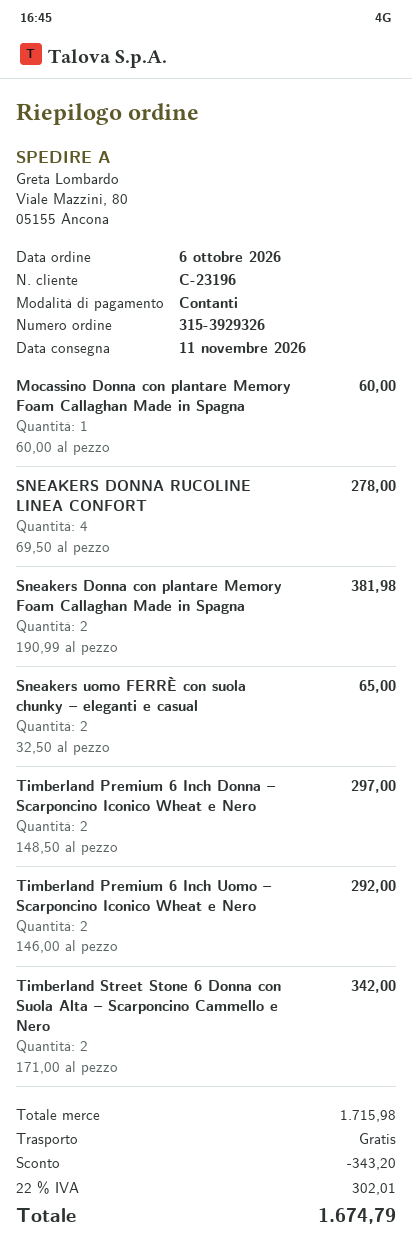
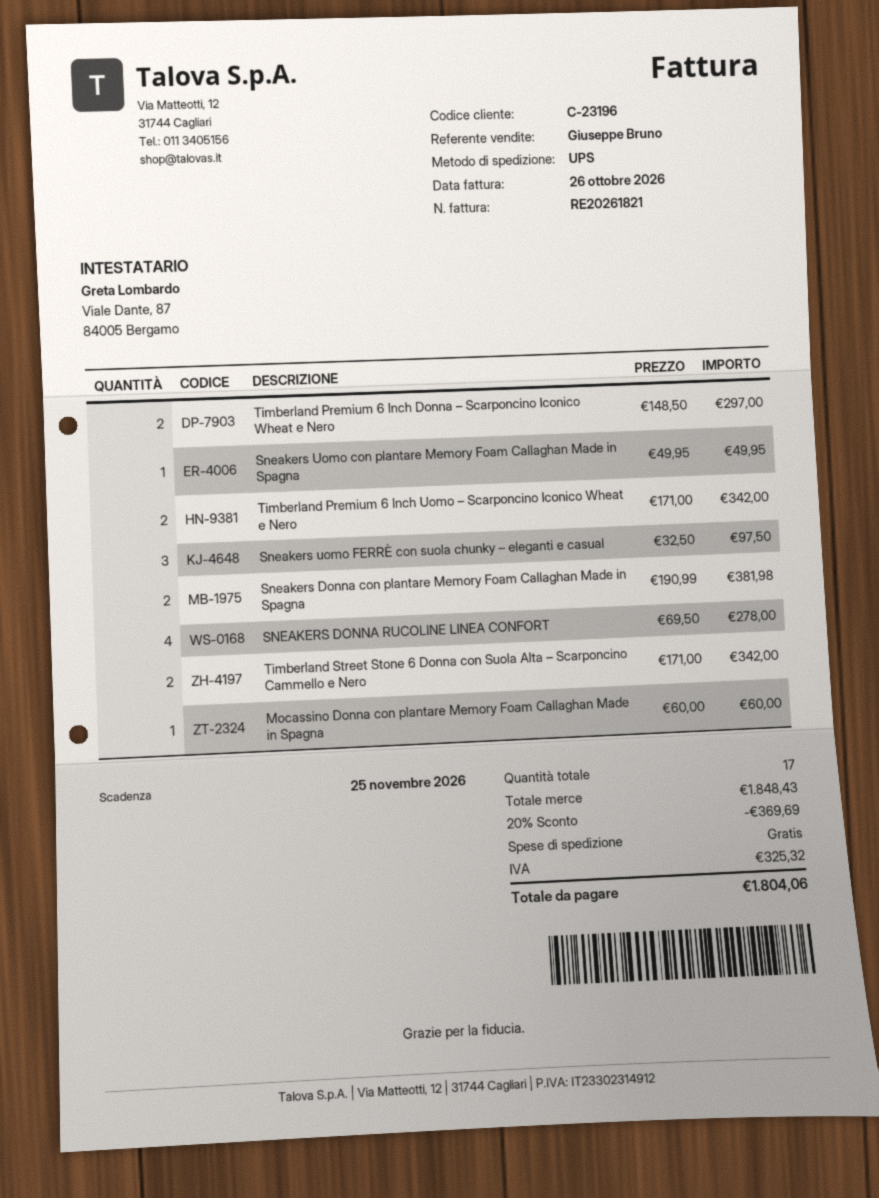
Sneakers uomo FERRÈ con suola chunky – eleganti e casual: 2 x 32.50 = 65.00 -> 3 x 32.50 = 97.50
Timberland Premium 6 Inch Uomo – Scarponcino Iconico Wheat e Nero: 2 x 146.00 = 292.00 -> 2 x 171.00 = 342.00
Sneakers Uomo con plantare Memory Foam Callaghan Made in Spagna: none -> 1 x 49.95 = 49.95
subtotal: 1715.98 -> 1848.43
discount: 343.20 -> 369.69
tax: 302.01 -> 325.32
total: 1674.79 -> 1804.06

